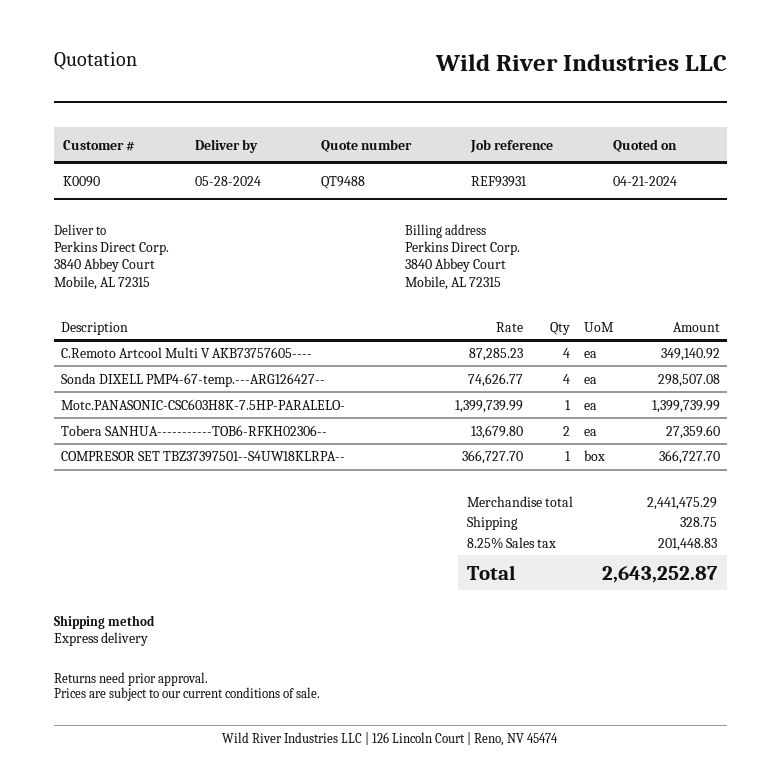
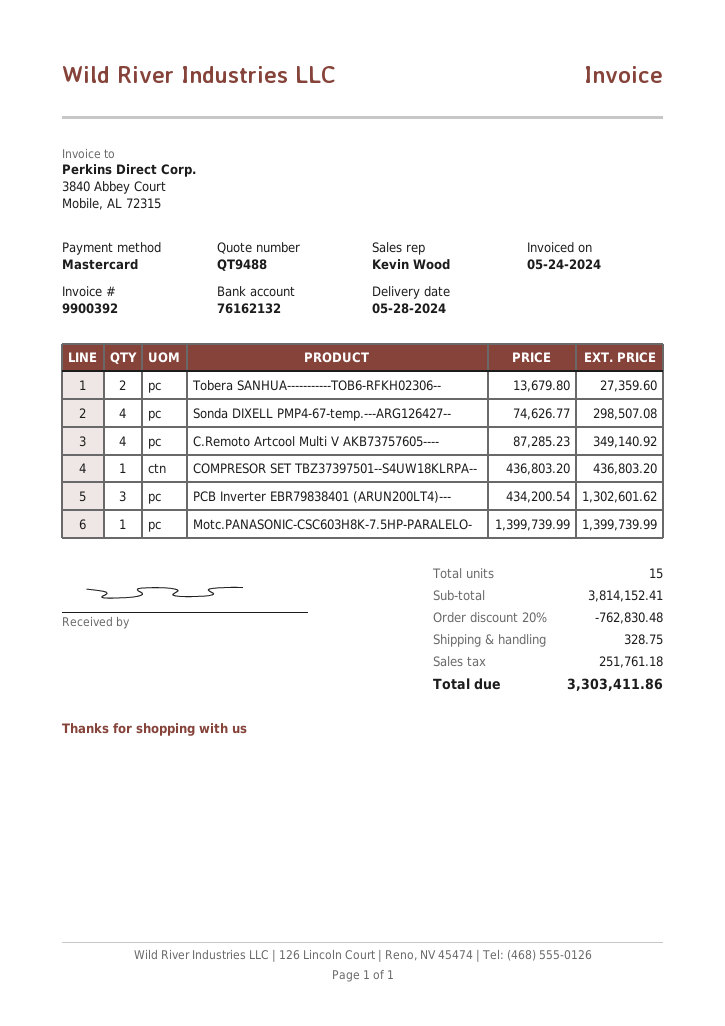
COMPRESOR SET TBZ37397501--S4UW18KLRPA--: 1 x 366727.70 = 366727.70 -> 1 x 436803.20 = 436803.20
PCB Inverter EBR79838401 (ARUN200LT4)---: none -> 3 x 434200.54 = 1302601.62
subtotal: 2441475.29 -> 3814152.41
discount: none -> 20% = 762830.48
tax: 201448.83 -> 251761.18
total: 2643252.87 -> 3303411.86

